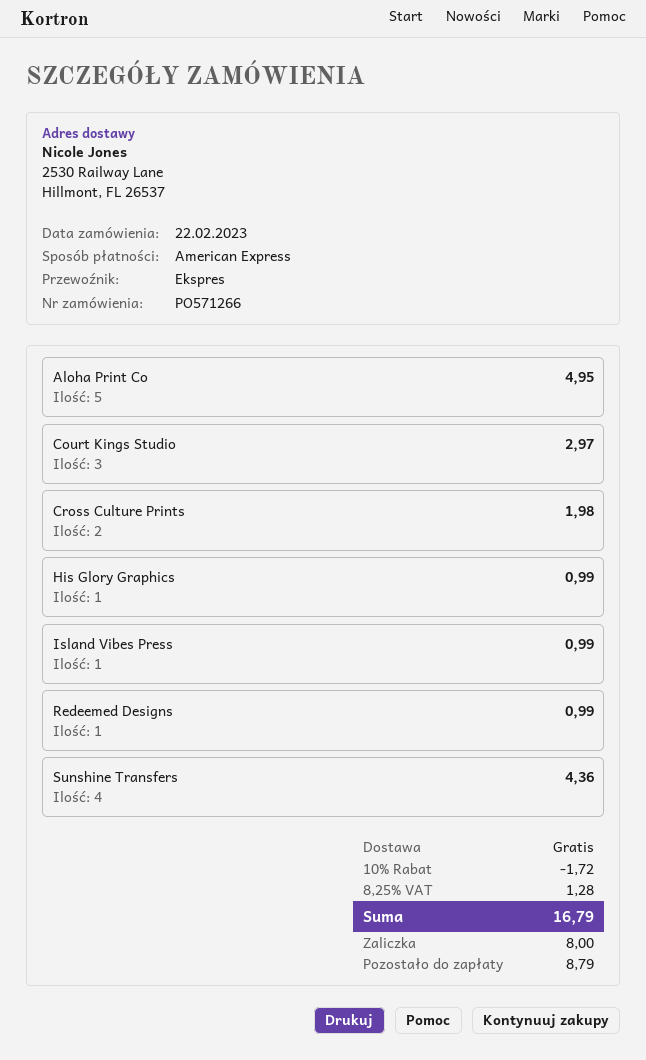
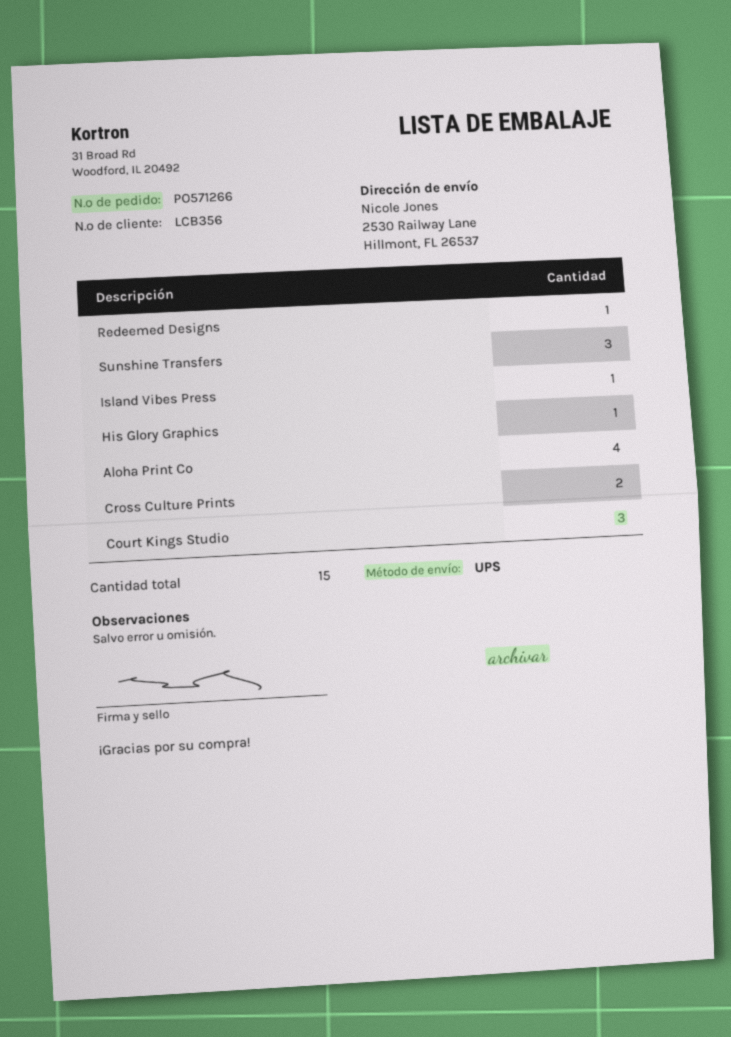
shipping method: express -> UPS
Aloha Print Co: 5 -> 4
Sunshine Transfers: 4 -> 3

